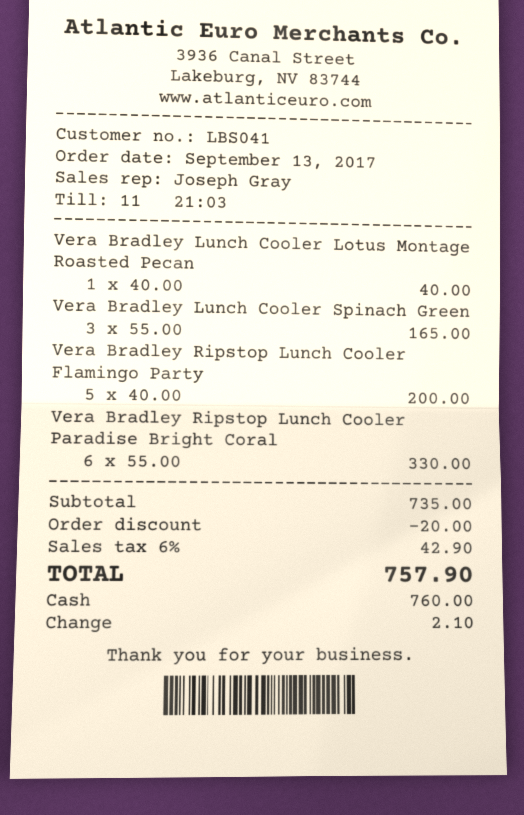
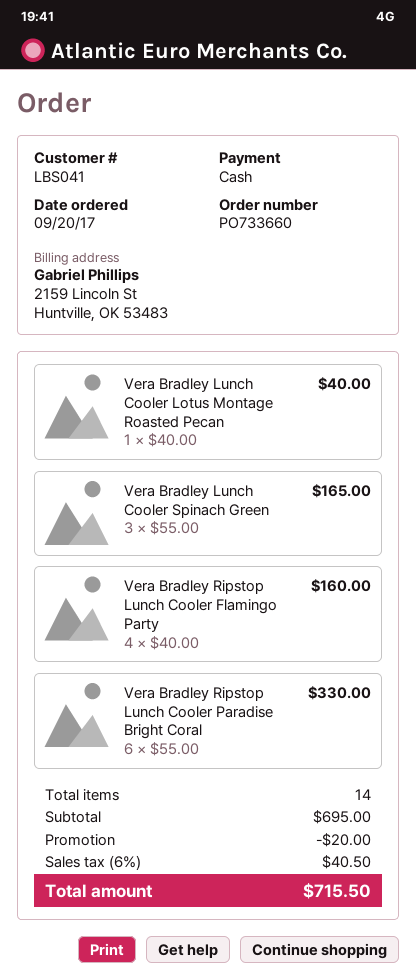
order date: 2017-09-13 -> 2017-09-20
Vera Bradley Ripstop Lunch Cooler Flamingo Party: 5 x 40.00 = 200.00 -> 4 x 40.00 = 160.00
subtotal: 735.00 -> 695.00
tax: 6% = 42.90 -> 6% = 40.50
total: 757.90 -> 715.50

